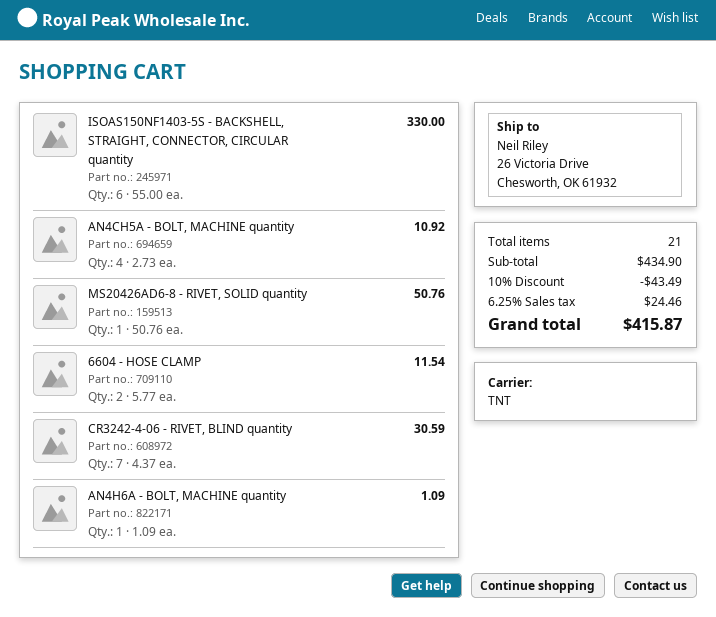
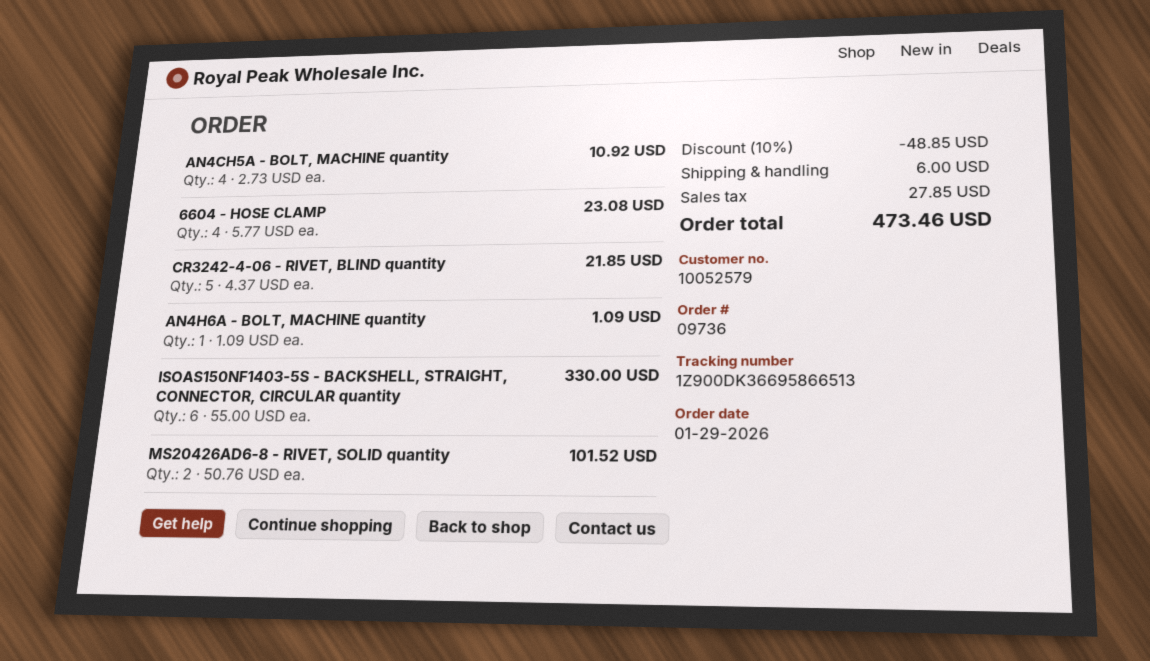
MS20426AD6-8 - RIVET, SOLID quantity: 1 x 50.76 = 50.76 -> 2 x 50.76 = 101.52
6604 - HOSE CLAMP: 2 x 5.77 = 11.54 -> 4 x 5.77 = 23.08
CR3242-4-06 - RIVET, BLIND quantity: 7 x 4.37 = 30.59 -> 5 x 4.37 = 21.85
discount: 10% = 43.49 -> 10% = 48.85
shipping: none -> 6.00
tax: 24.46 -> 27.85
total: 415.87 -> 473.46

